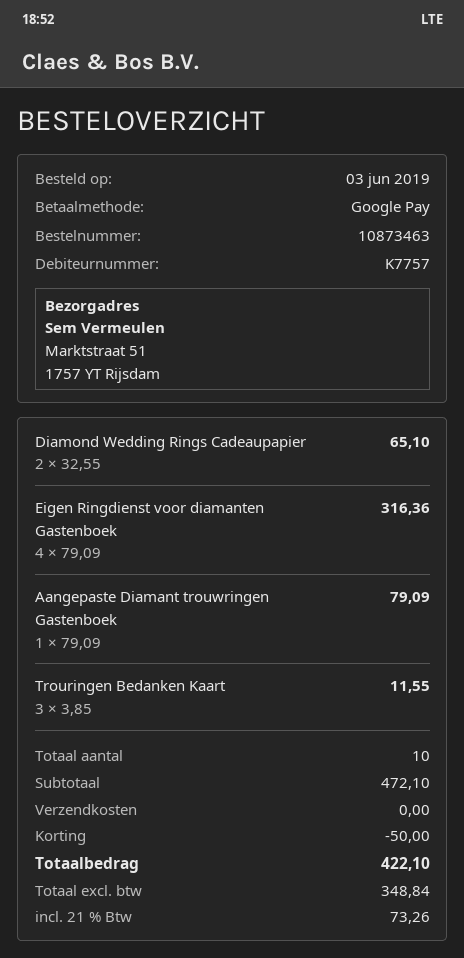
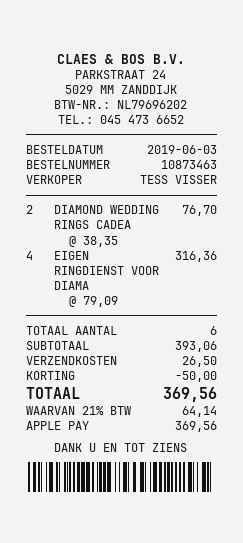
payment method: Google Pay -> Apple Pay
Diamond Wedding Rings Cadeaupapier: 2 x 32.55 = 65.10 -> 2 x 38.35 = 76.70
Aangepaste Diamant trouwringen Gastenboek: 1 x 79.09 = 79.09 -> none
Trouringen Bedanken Kaart: 3 x 3.85 = 11.55 -> none
total quantity: 10 -> 6
subtotal: 472.10 -> 393.06
shipping: 0.00 -> 26.50
tax: 21% = 73.26 -> 21% = 64.14
total: 422.10 -> 369.56

